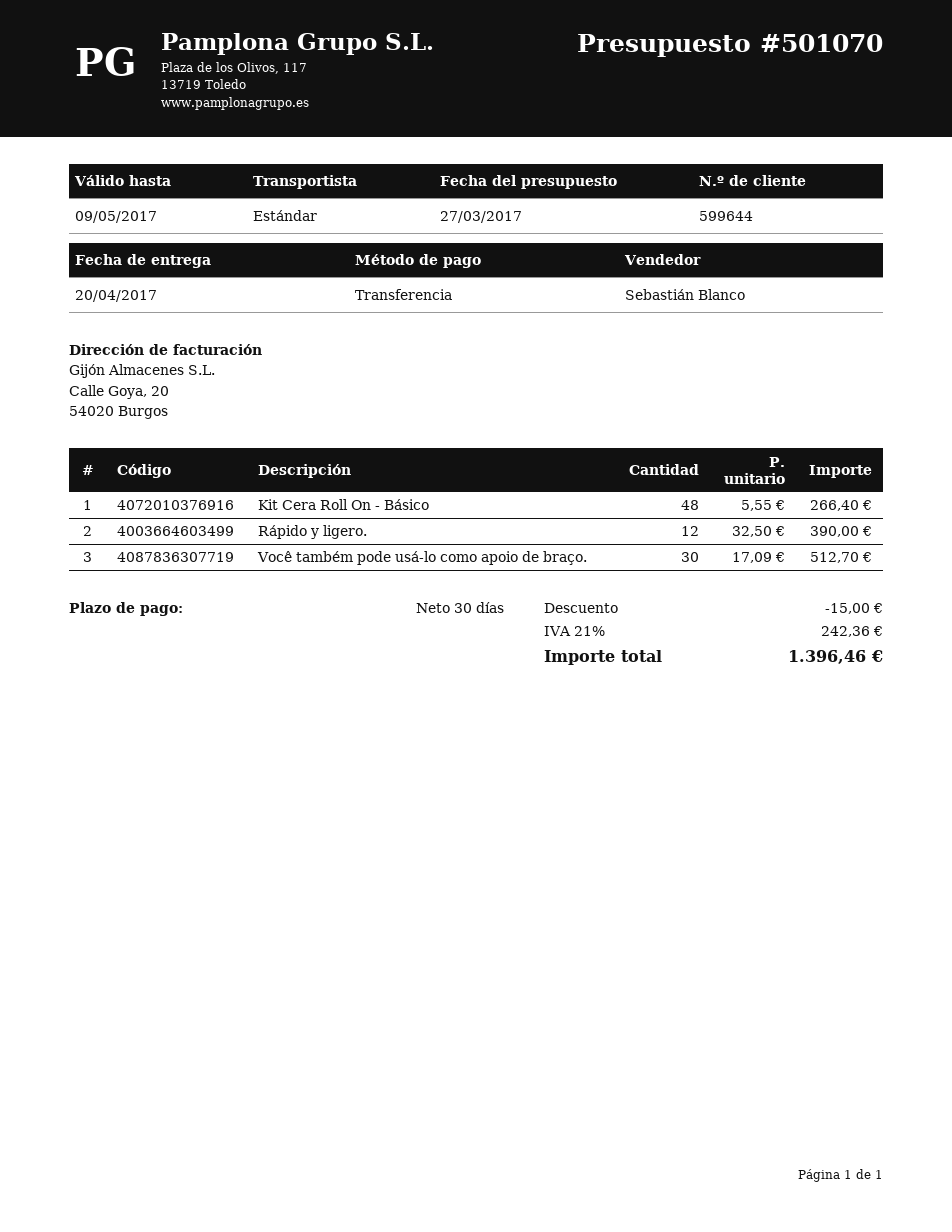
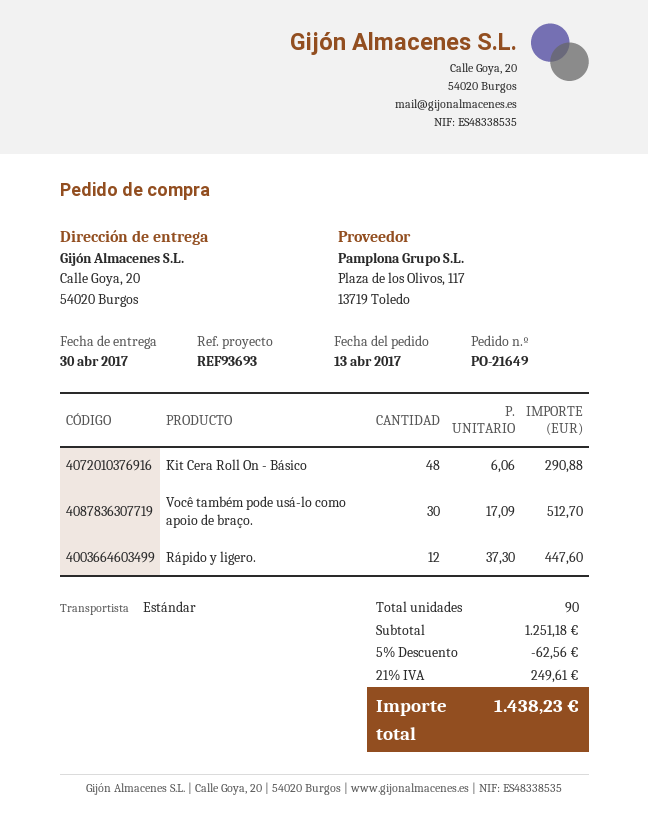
delivery date: 2017-04-20 -> 2017-04-30
Kit Cera Roll On - Básico: 48 x 5.55 = 266.40 -> 48 x 6.06 = 290.88
Rápido y ligero.: 12 x 32.50 = 390.00 -> 12 x 37.30 = 447.60
discount: 15.00 -> 62.56
tax: 21% = 242.36 -> 21% = 249.61
total: 1396.46 -> 1438.23

